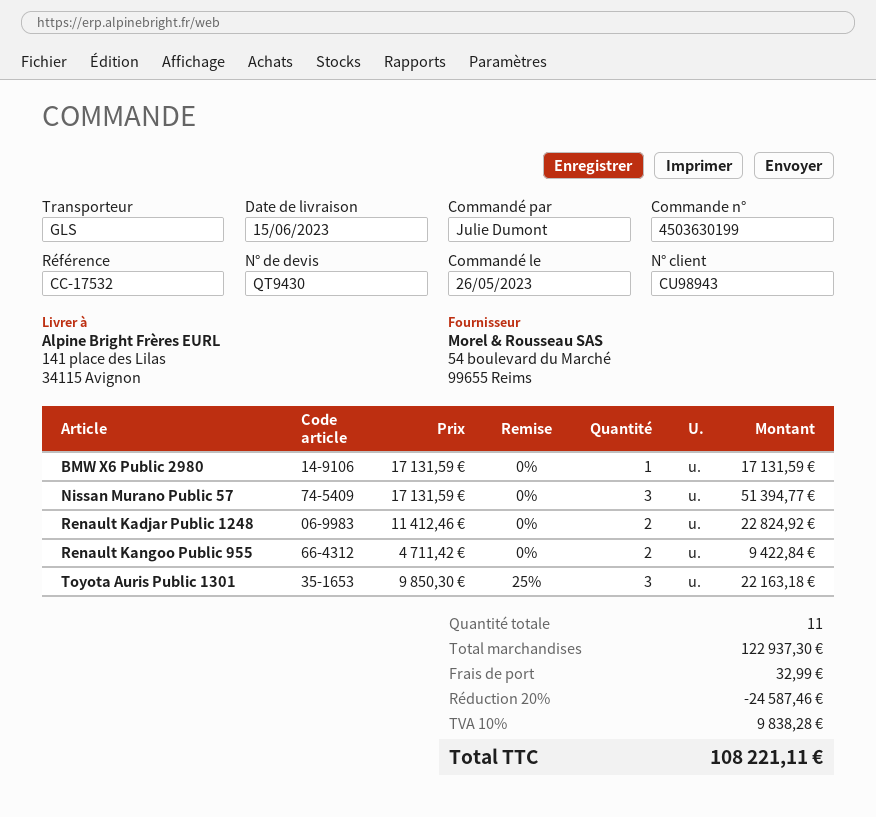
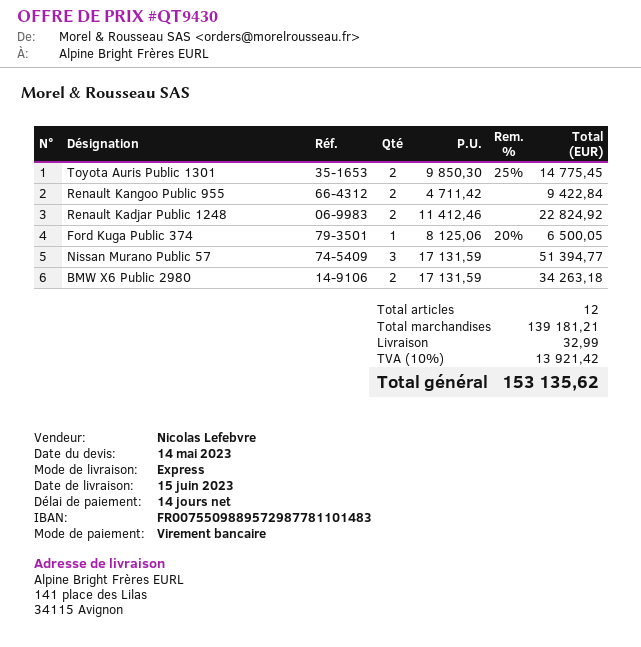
shipping method: GLS -> express
BMW X6 Public 2980: 1 x 17131.59 = 17131.59 -> 2 x 17131.59 = 34263.18
Toyota Auris Public 1301: 3 x 9850.30 - 25% = 22163.18 -> 2 x 9850.30 - 25% = 14775.45
Ford Kuga Public 374: none -> 1 x 8125.06 - 20% = 6500.05
total quantity: 11 -> 12
subtotal: 122937.30 -> 139181.21
discount: 20% = 24587.46 -> none
tax: 10% = 9838.28 -> 10% = 13921.42
total: 108221.11 -> 153135.62

